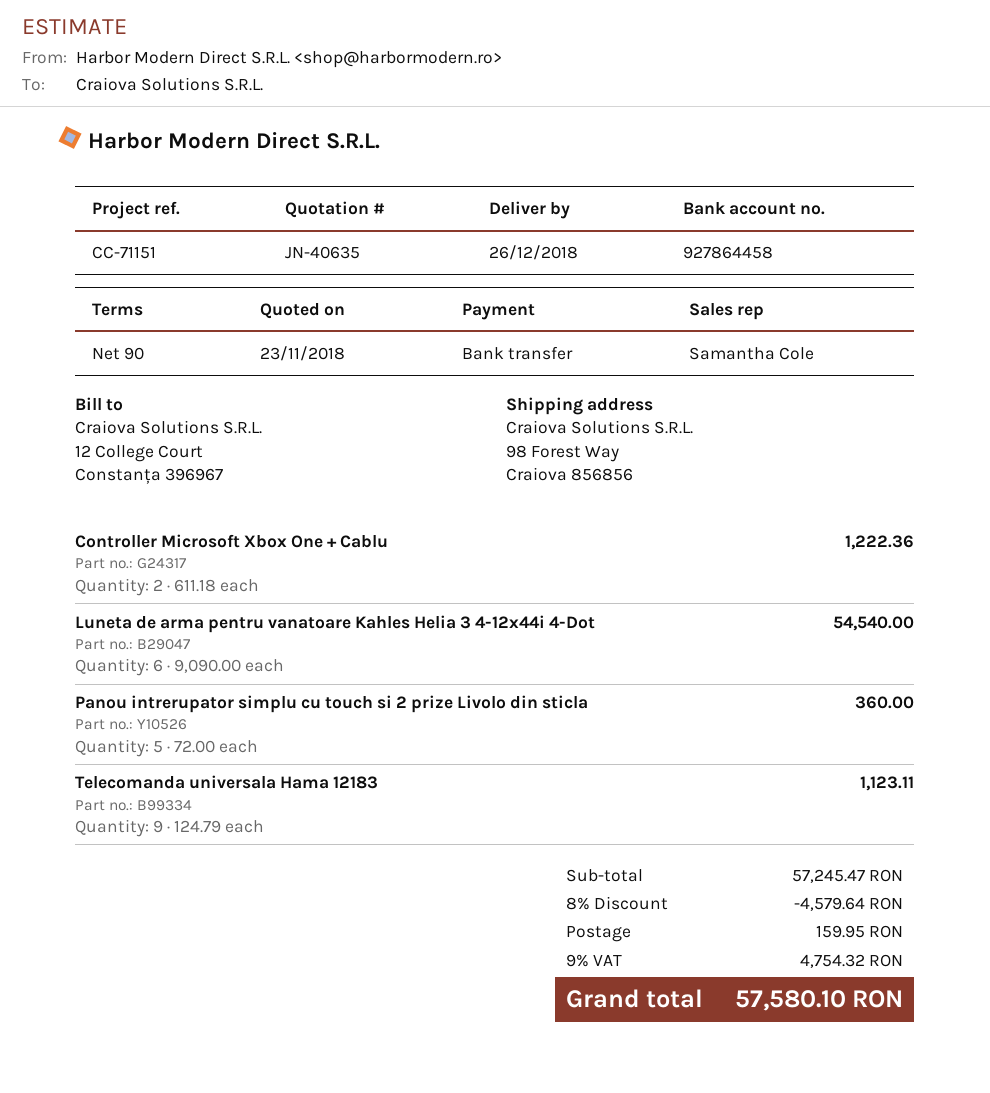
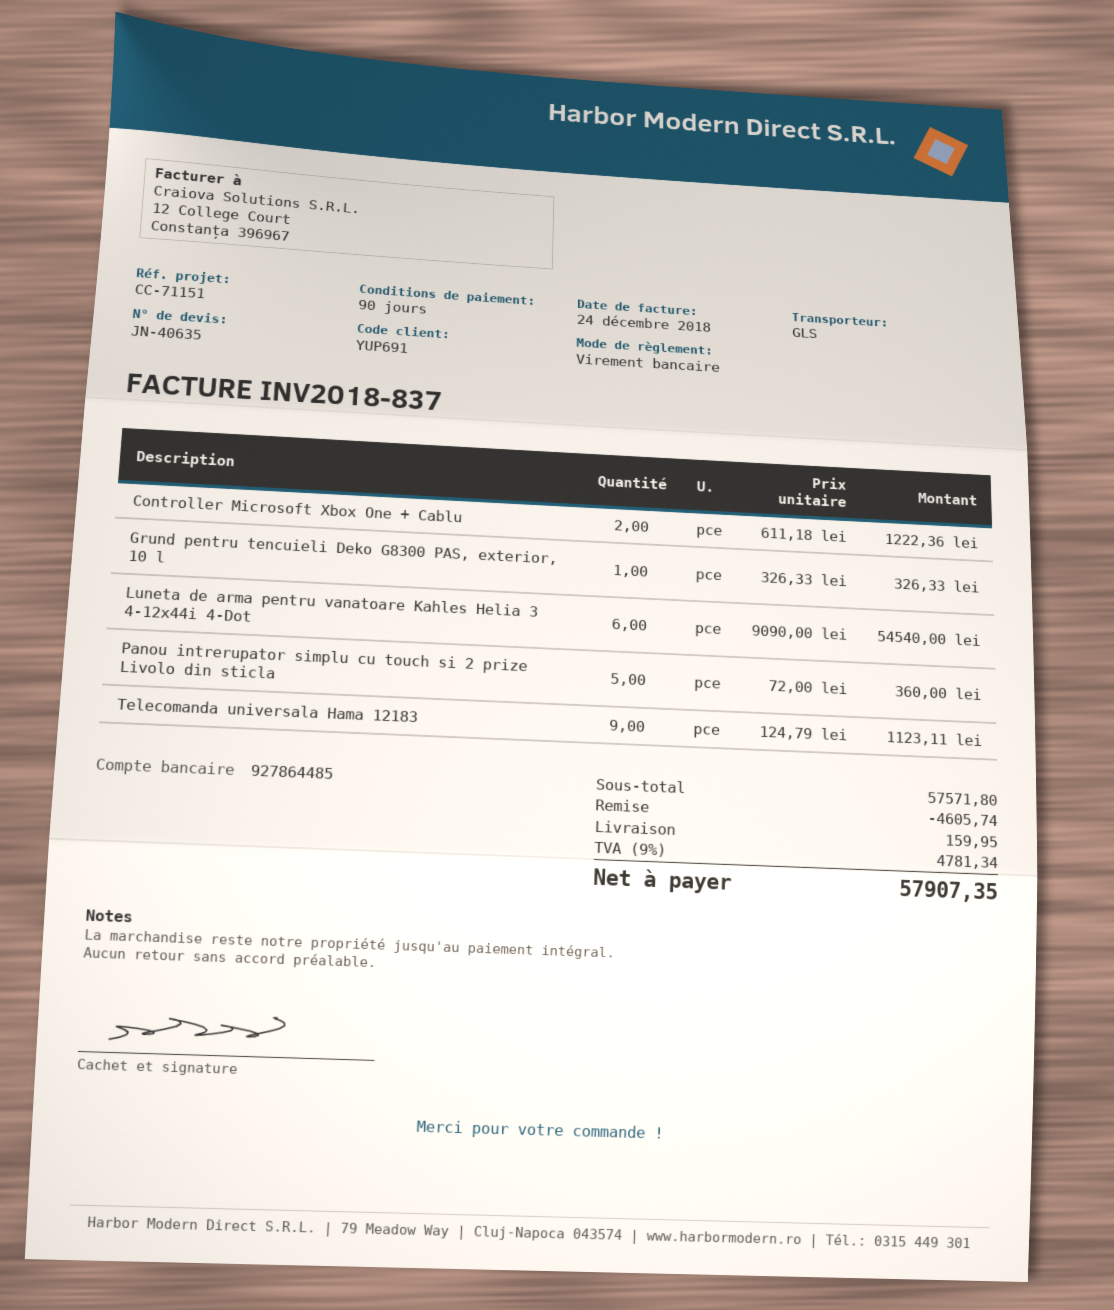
bank account: 927864458 -> 927864485
Grund pentru tencuieli Deko G8300 PAS, exterior, 10 l: none -> 1 x 326.33 = 326.33
subtotal: 57245.47 -> 57571.80
discount: 4579.64 -> 4605.74
tax: 9% = 4754.32 -> 9% = 4781.34
total: 57580.10 -> 57907.35

